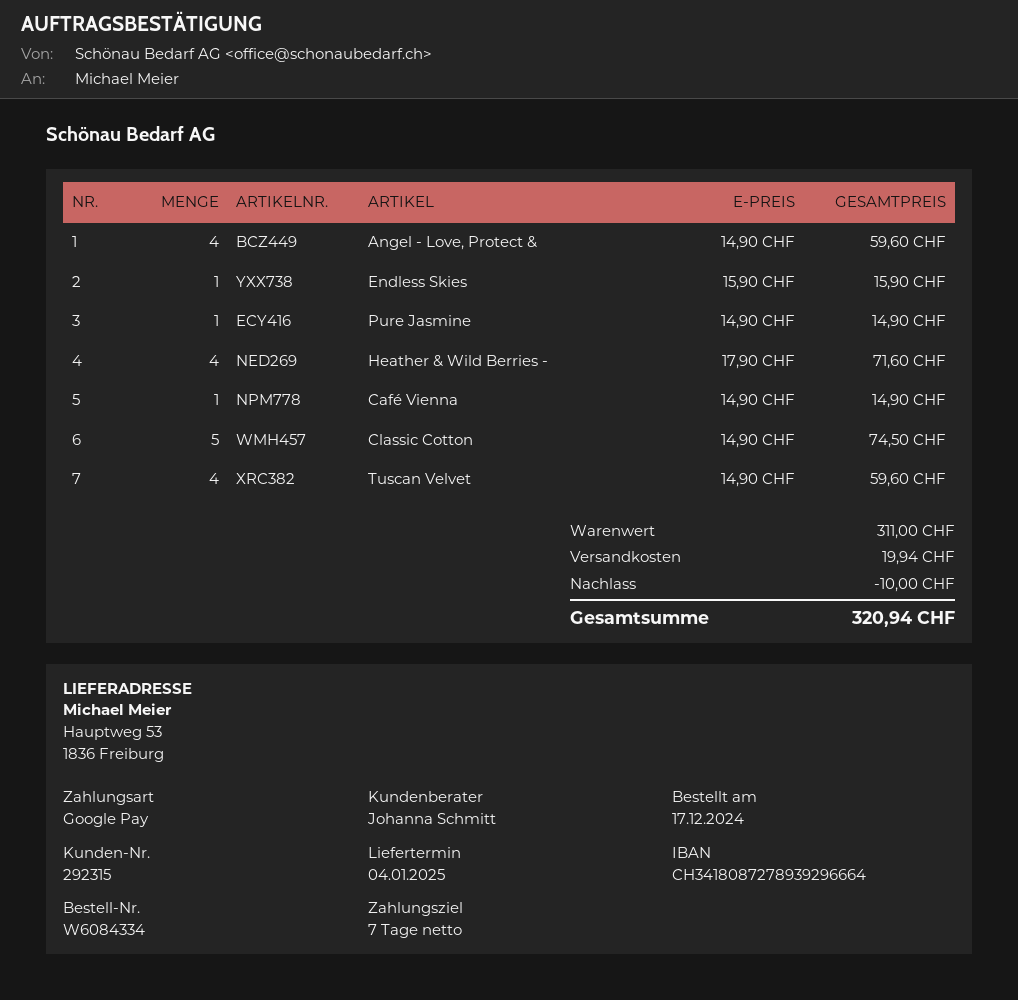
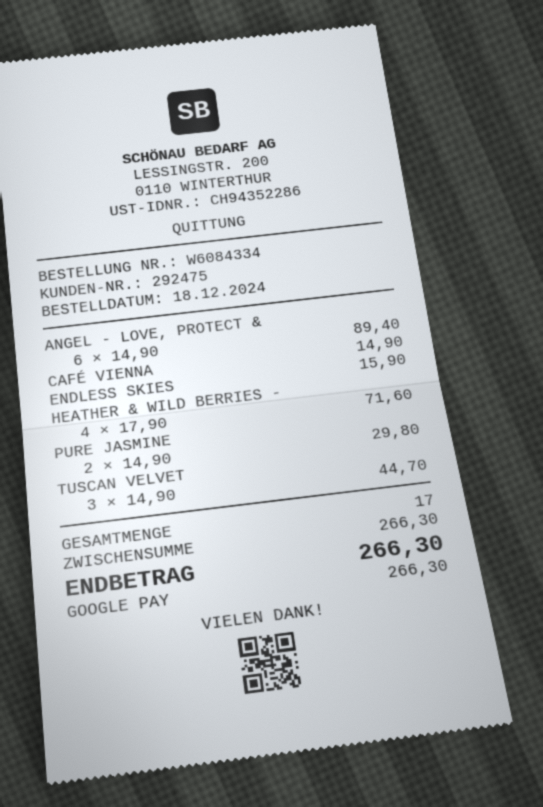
order date: 2024-12-17 -> 2024-12-18
customer number: 292315 -> 292475
Angel - Love, Protect &: 4 x 14.90 = 59.60 -> 6 x 14.90 = 89.40
Pure Jasmine: 1 x 14.90 = 14.90 -> 2 x 14.90 = 29.80
Classic Cotton: 5 x 14.90 = 74.50 -> none
Tuscan Velvet: 4 x 14.90 = 59.60 -> 3 x 14.90 = 44.70
subtotal: 311.00 -> 266.30
discount: 10.00 -> none
shipping: 19.94 -> none
total: 320.94 -> 266.30

